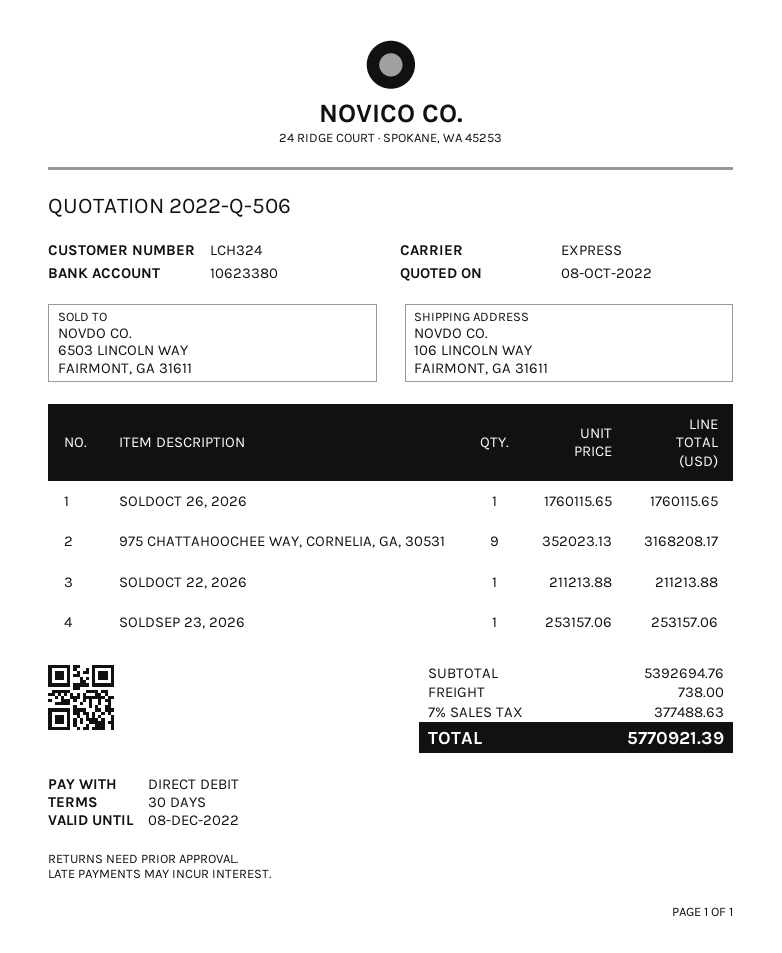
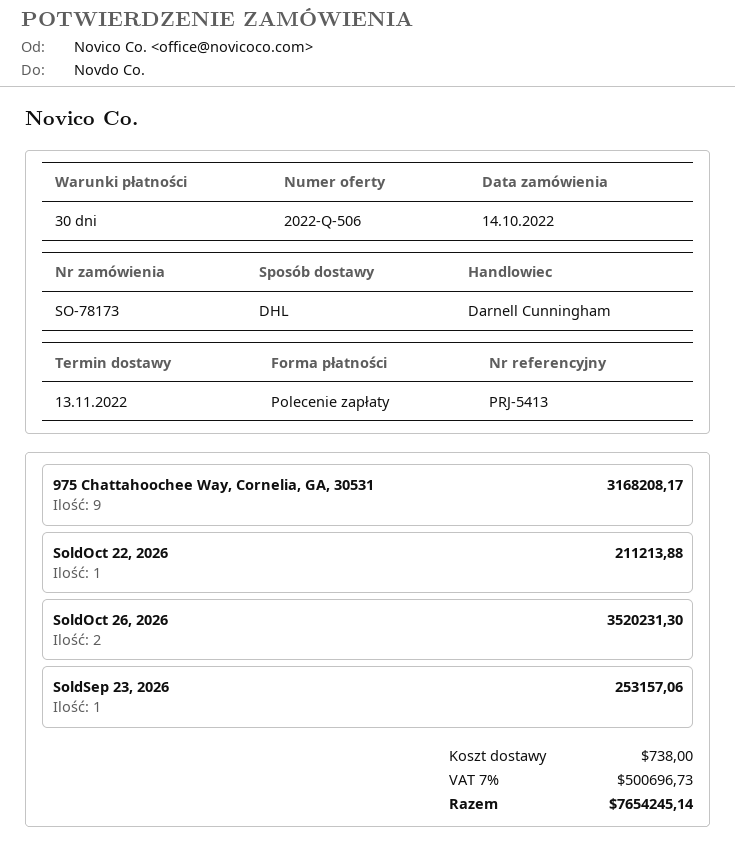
shipping method: express -> DHL
SOLDOCT 26, 2026: 1 for 1760115.65 -> 2 for 3520231.30
tax: 7% = 377488.63 -> 7% = 500696.73
total: 5770921.39 -> 7654245.14

